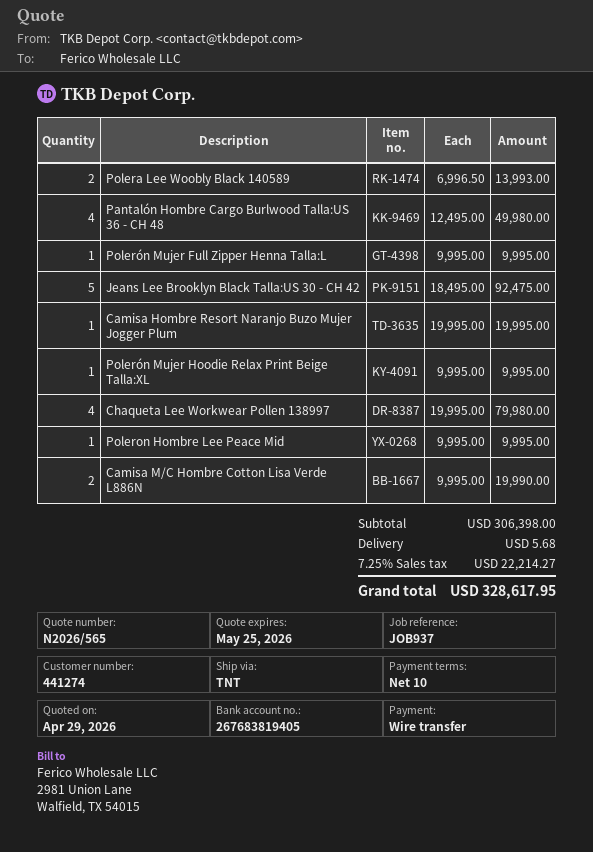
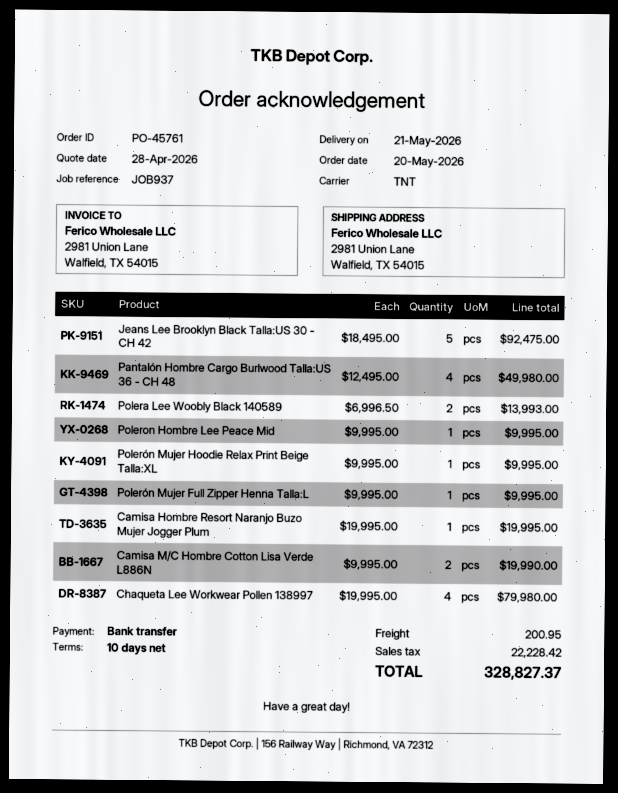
quote date: 2026-04-29 -> 2026-04-28
shipping: 5.68 -> 200.95
tax: 22214.27 -> 22228.42
total: 328617.95 -> 328827.37

